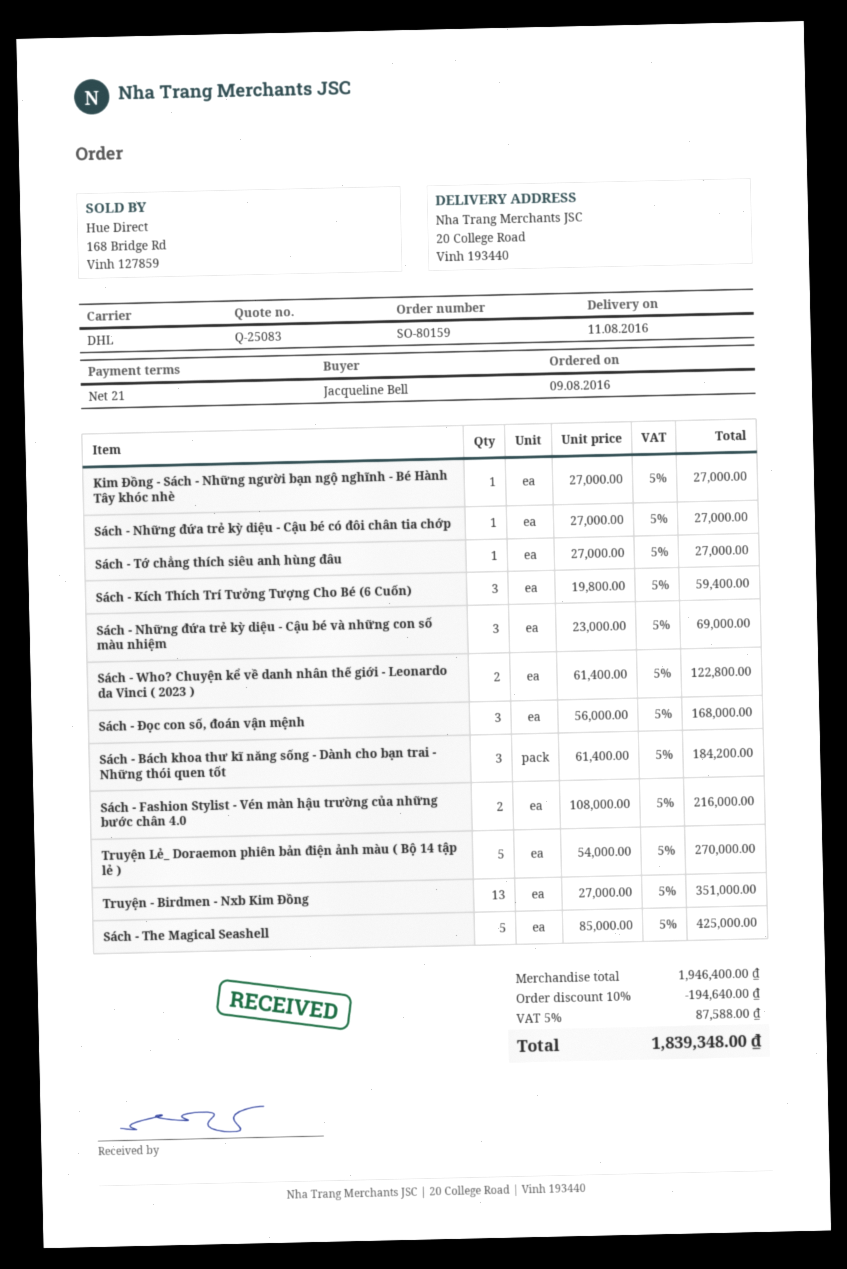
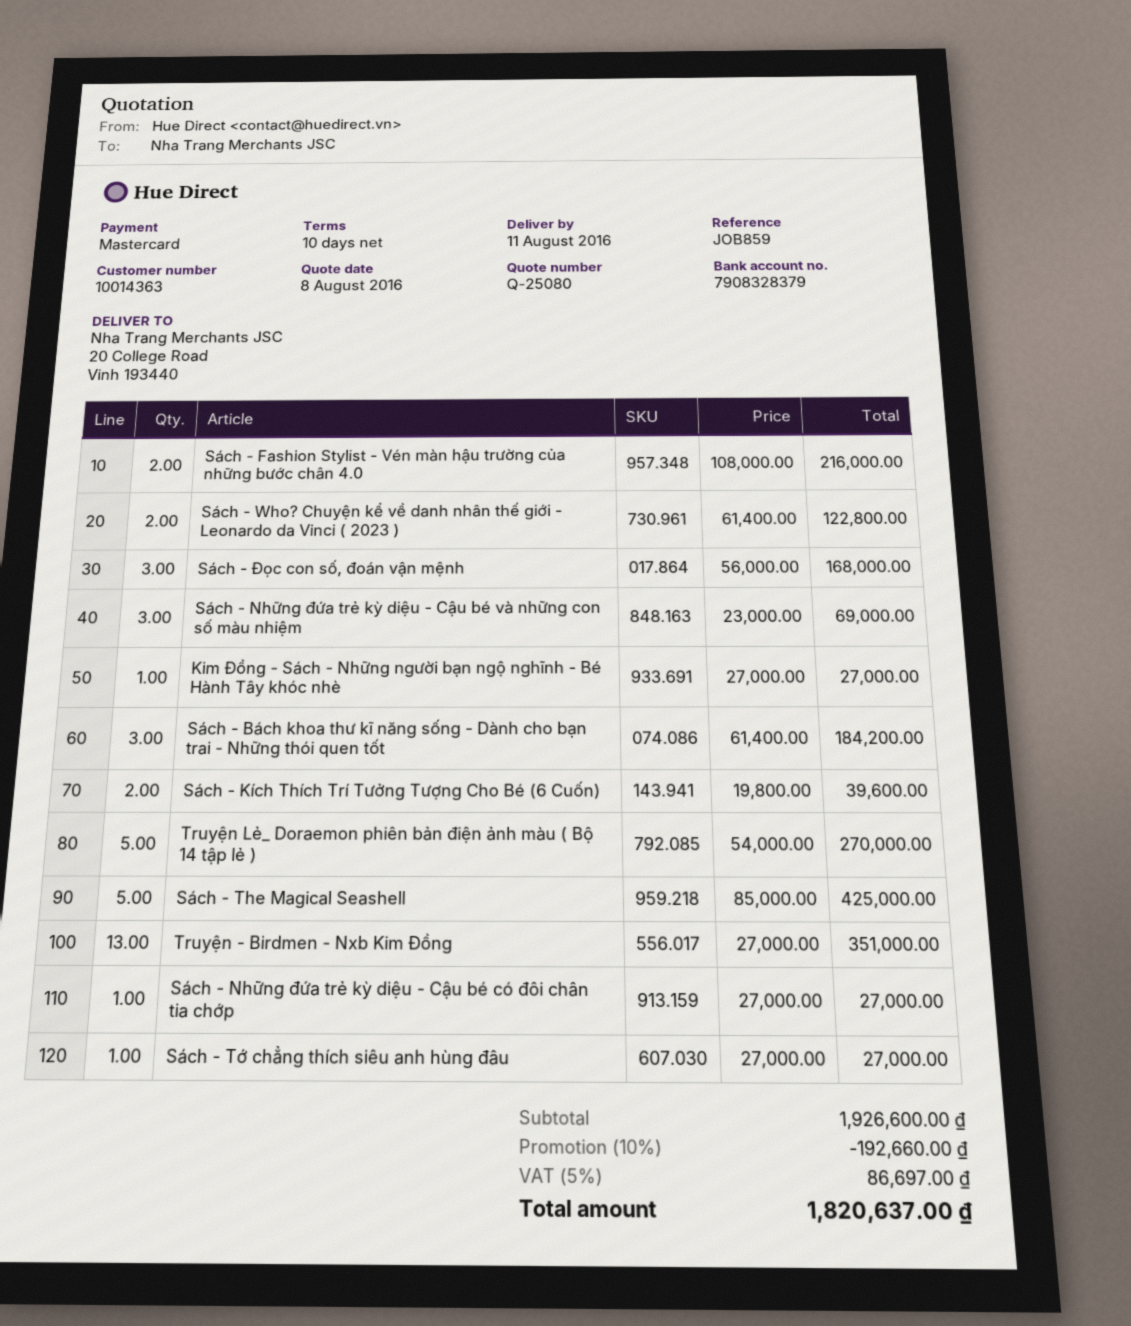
quote number: Q-25083 -> Q-25080
payment terms: 21 days -> 10 days
Sách - Kích Thích Trí Tưởng Tượng Cho Bé (6 Cuốn): 3 x 19800.00 = 59400.00 -> 2 x 19800.00 = 39600.00
subtotal: 1946400.00 -> 1926600.00
discount: 10% = 194640.00 -> 10% = 192660.00
tax: 5% = 87588.00 -> 5% = 86697.00
total: 1839348.00 -> 1820637.00

